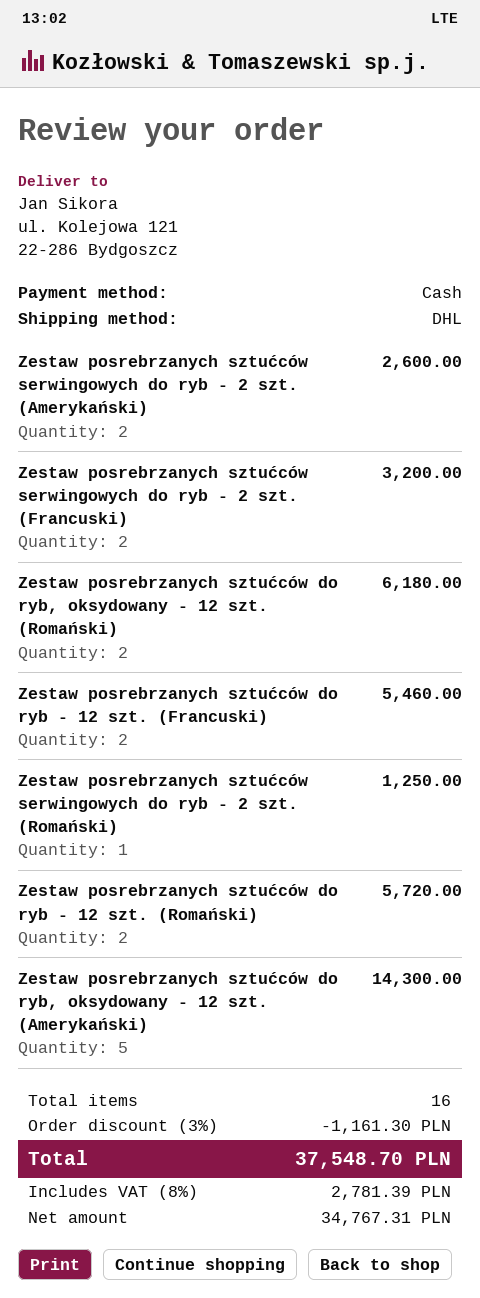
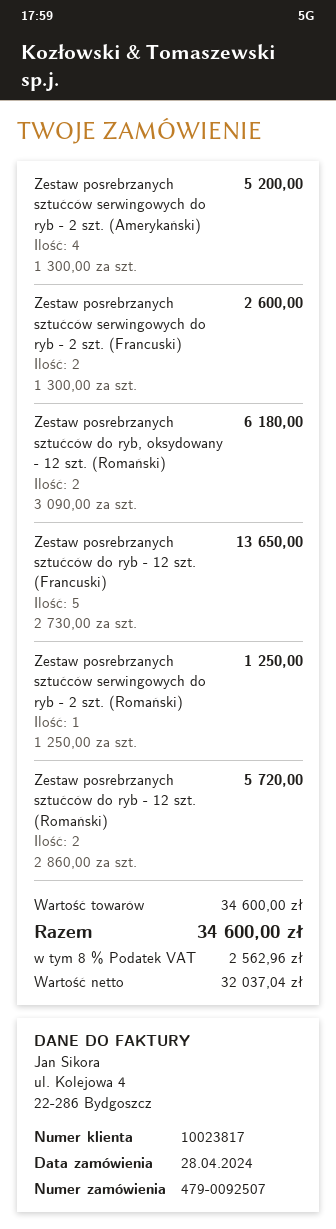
Zestaw posrebrzanych sztućców serwingowych do ryb - 2 szt. (Amerykański): 2 for 2600.00 -> 4 for 5200.00
Zestaw posrebrzanych sztućców serwingowych do ryb - 2 szt. (Francuski): 2 for 3200.00 -> 2 for 2600.00
Zestaw posrebrzanych sztućców do ryb - 12 szt. (Francuski): 2 for 5460.00 -> 5 for 13650.00
Zestaw posrebrzanych sztućców do ryb, oksydowany - 12 szt. (Amerykański): 5 for 14300.00 -> none
discount: 3% = 1161.30 -> none
net: 34767.31 -> 32037.04
tax: 8% = 2781.39 -> 8% = 2562.96
total: 37548.70 -> 34600.00

